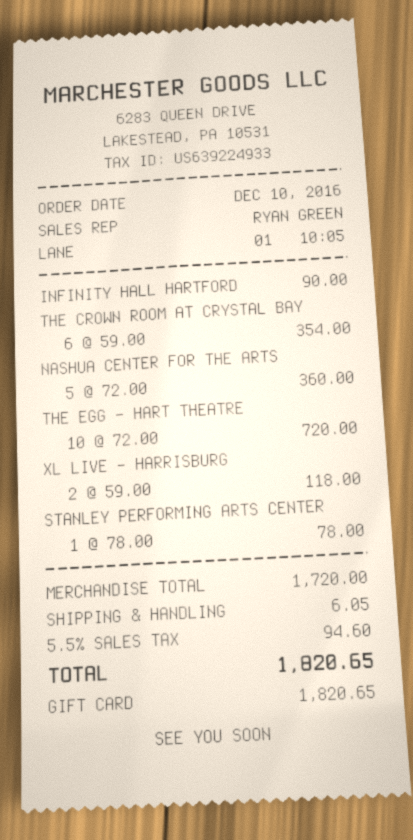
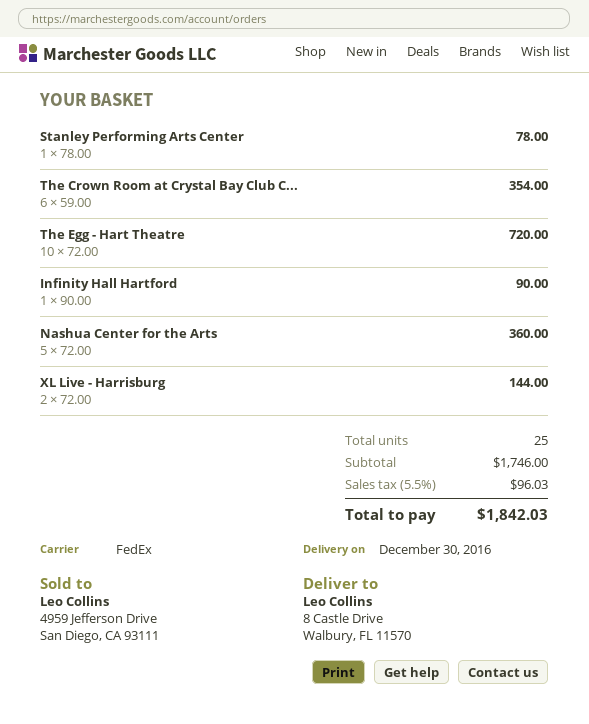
XL LIVE - HARRISBURG: 2 x 59.00 = 118.00 -> 2 x 72.00 = 144.00
subtotal: 1720.00 -> 1746.00
shipping: 6.05 -> none
tax: 5.5% = 94.60 -> 5.5% = 96.03
total: 1820.65 -> 1842.03

